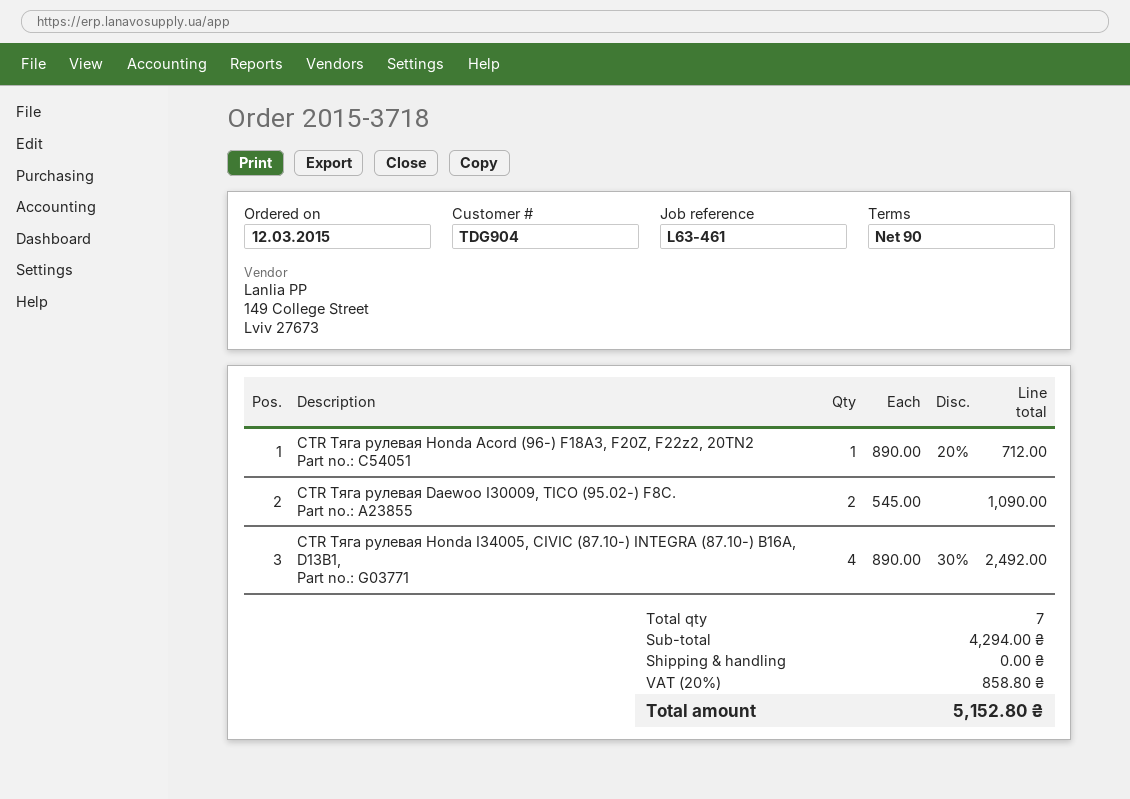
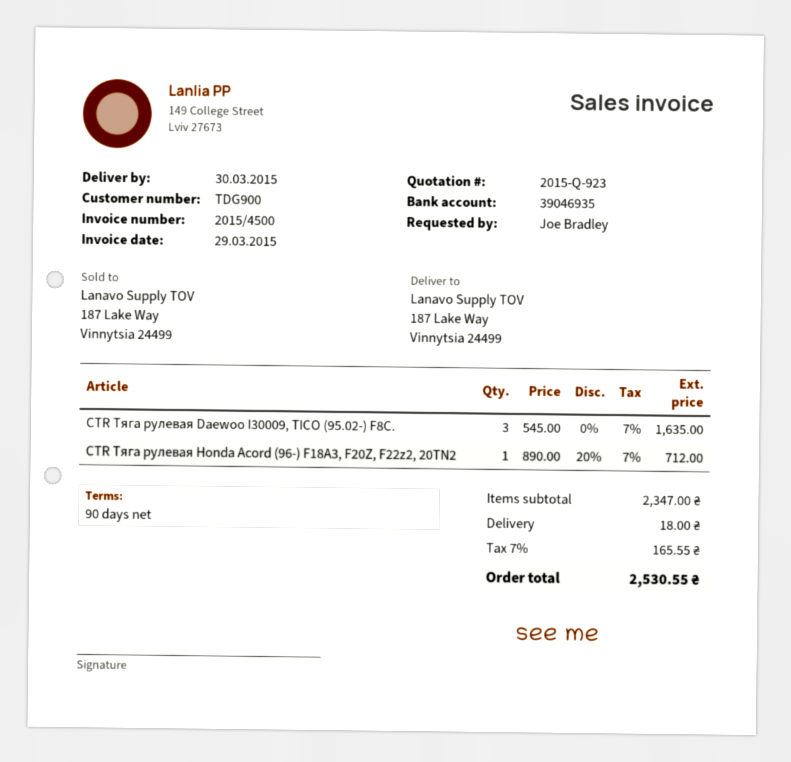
customer number: TDG904 -> TDG900
CTR Тяга рулевая Daewoo I30009, TICO (95.02-) F8C.: 2 x 545.00 = 1090.00 -> 3 x 545.00 = 1635.00
CTR Тяга рулевая Honda I34005, CIVIC (87.10-) INTEGRA (87.10-) B16A, D13B1,: 4 x 890.00 - 30% = 2492.00 -> none
subtotal: 4294.00 -> 2347.00
shipping: 0.00 -> 18.00
tax: 20% = 858.80 -> 7% = 165.55
total: 5152.80 -> 2530.55

